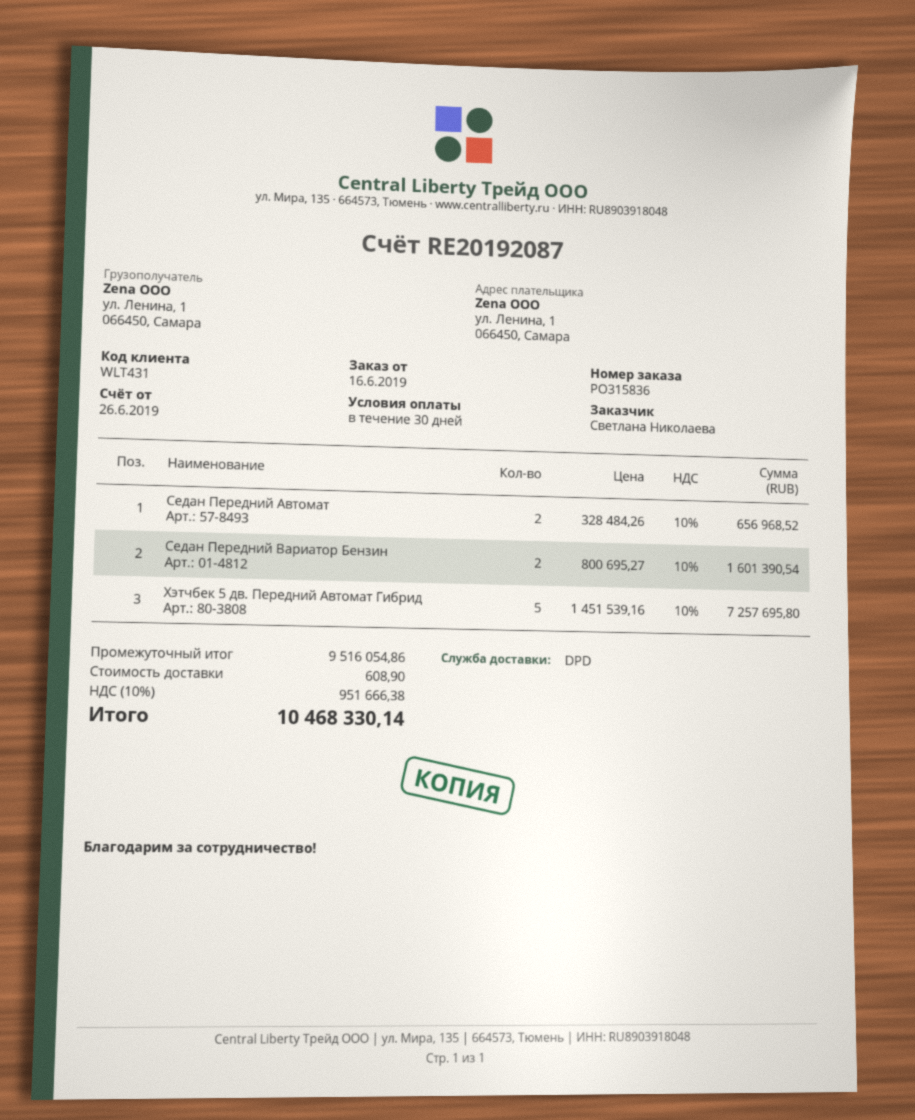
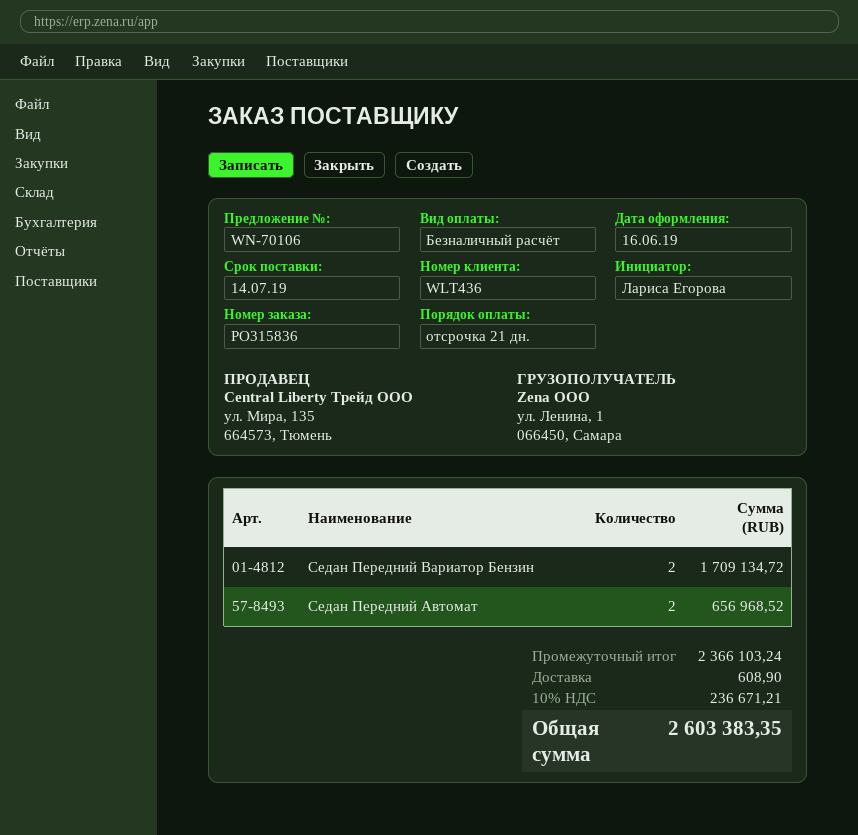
payment terms: 30 days -> 21 days
customer number: WLT431 -> WLT436
ordered by: Светлана Николаева -> Лариса Егорова
Седан Передний Вариатор Бензин: 2 for 1601390.54 -> 2 for 1709134.72
Хэтчбек 5 дв. Передний Автомат Гибрид: 5 for 7257695.80 -> none
subtotal: 9516054.86 -> 2366103.24
tax: 10% = 951666.38 -> 10% = 236671.21
total: 10468330.14 -> 2603383.35

